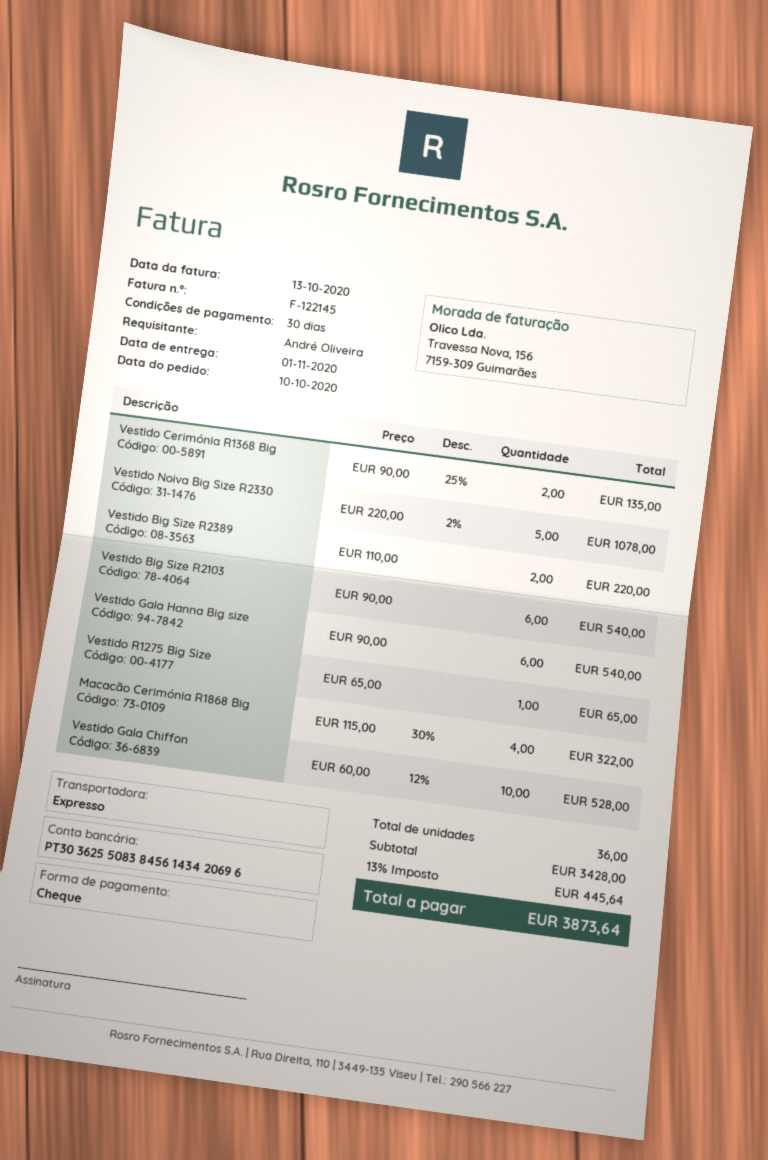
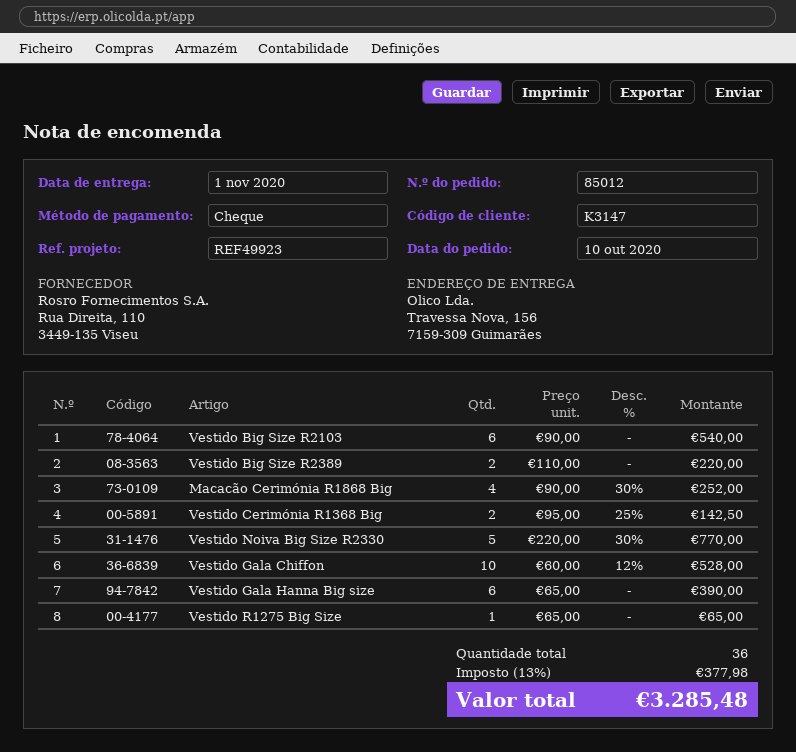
Vestido Cerimónia R1368 Big: 2 x 90.00 - 25% = 135.00 -> 2 x 95.00 - 25% = 142.50
Vestido Noiva Big Size R2330: 5 x 220.00 - 2% = 1078.00 -> 5 x 220.00 - 30% = 770.00
Vestido Gala Hanna Big size: 6 x 90.00 = 540.00 -> 6 x 65.00 = 390.00
Macacão Cerimónia R1868 Big: 4 x 115.00 - 30% = 322.00 -> 4 x 90.00 - 30% = 252.00
tax: 13% = 445.64 -> 13% = 377.98
total: 3873.64 -> 3285.48

